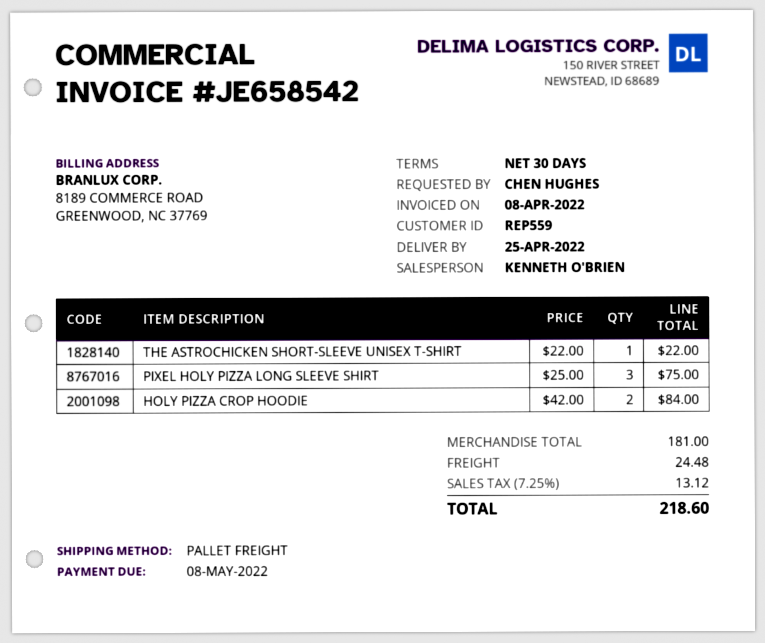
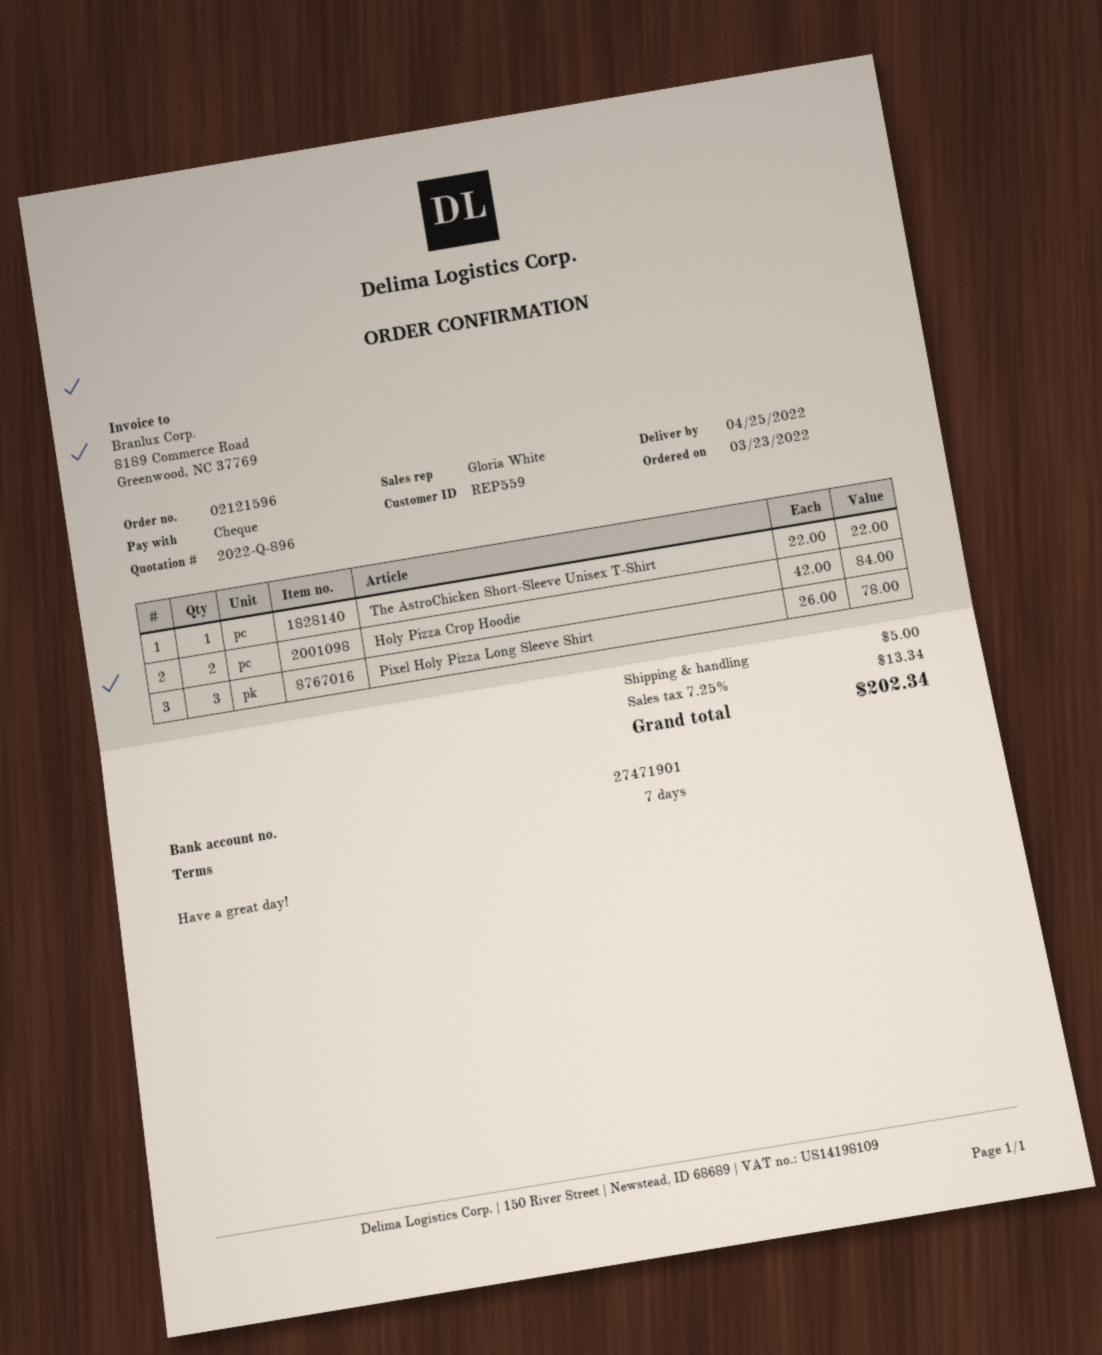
payment terms: 30 days -> 7 days
sales rep: KENNETH O'BRIEN -> Gloria White
PIXEL HOLY PIZZA LONG SLEEVE SHIRT: 3 x 25.00 = 75.00 -> 3 x 26.00 = 78.00
shipping: 24.48 -> 5.00
tax: 7.25% = 13.12 -> 7.25% = 13.34
total: 218.60 -> 202.34

